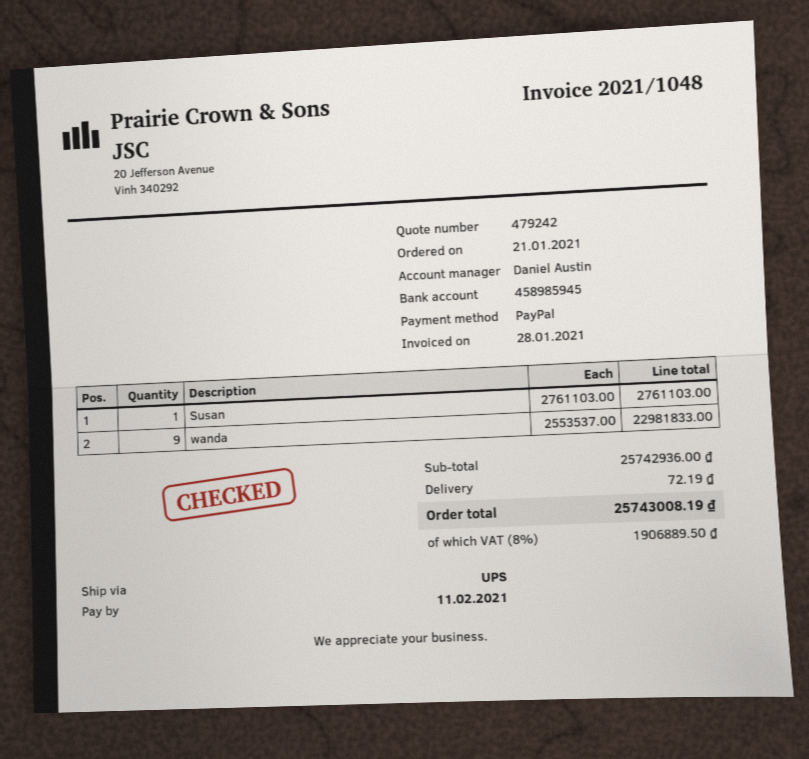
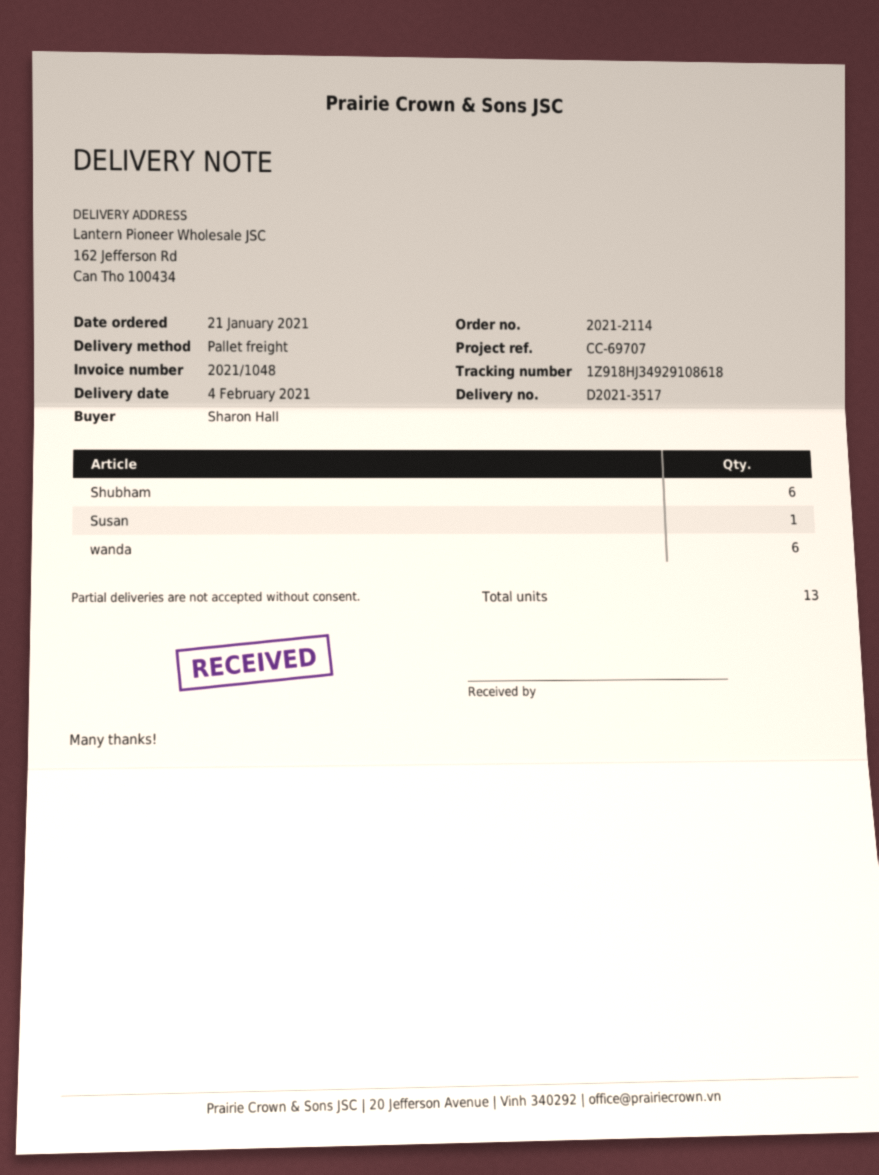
shipping method: UPS -> pallet freight
wanda: 9 -> 6
Shubham: none -> 6

